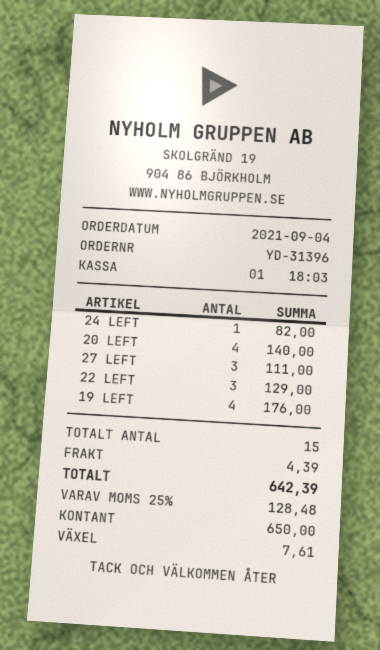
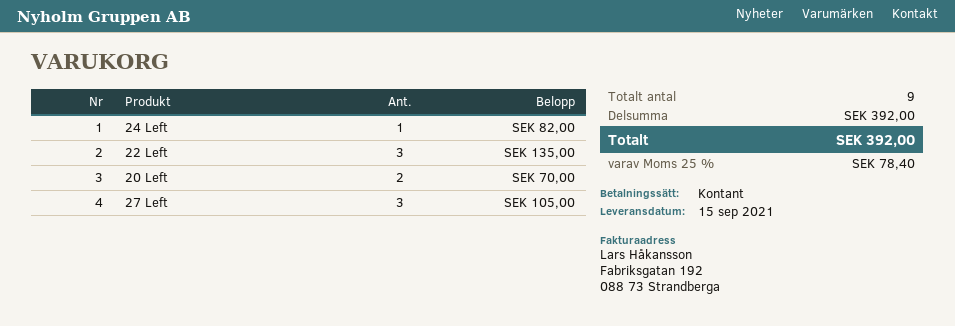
20 LEFT: 4 for 140.00 -> 2 for 70.00
27 LEFT: 3 for 111.00 -> 3 for 105.00
22 LEFT: 3 for 129.00 -> 3 for 135.00
19 LEFT: 4 for 176.00 -> none
total quantity: 15 -> 9
shipping: 4.39 -> none
tax: 25% = 128.48 -> 25% = 78.40
total: 642.39 -> 392.00

